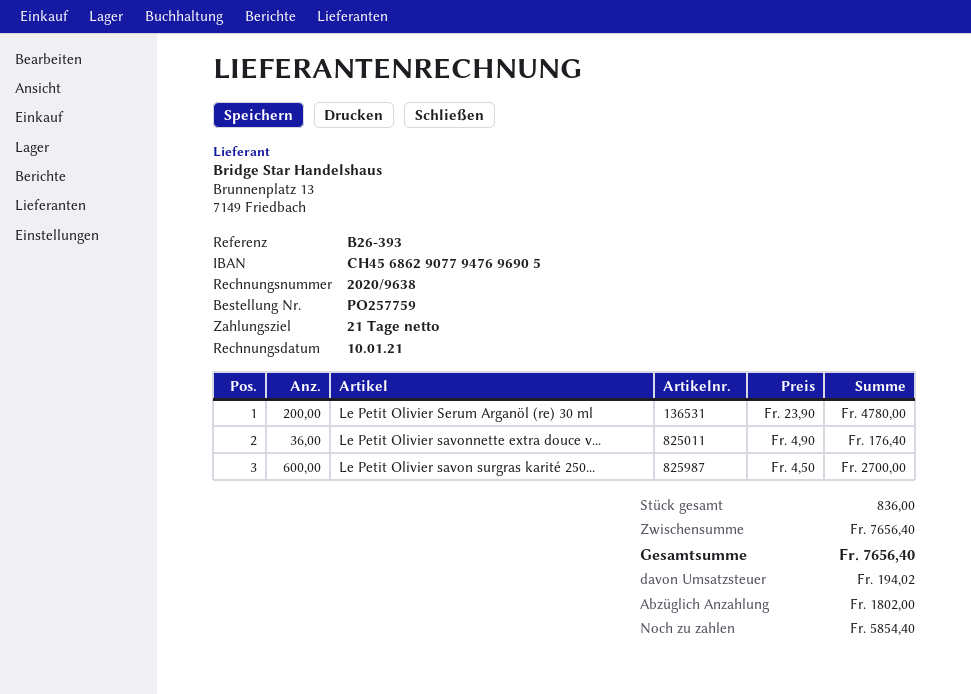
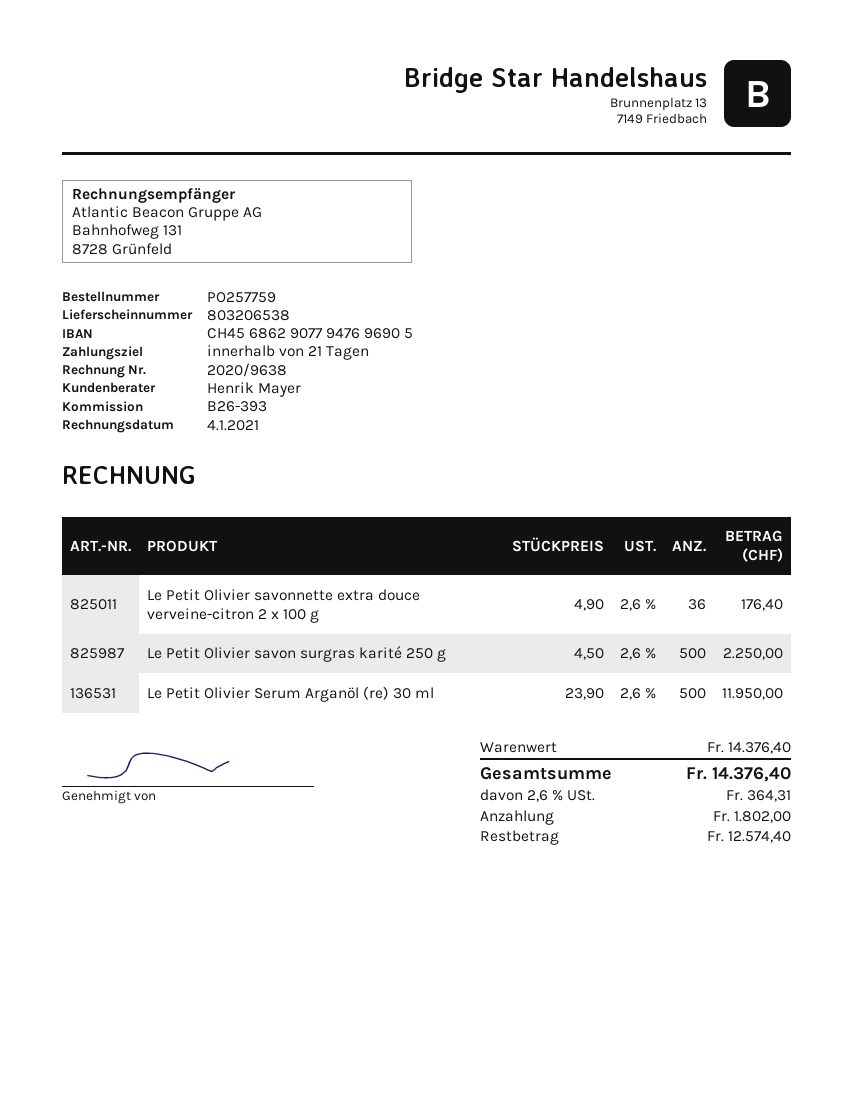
invoice date: 2021-01-10 -> 2021-01-04
Le Petit Olivier Serum Arganöl (re) 30 ml: 200 x 23.90 = 4780.00 -> 500 x 23.90 = 11950.00
Le Petit Olivier savon surgras karité 250...: 600 x 4.50 = 2700.00 -> 500 x 4.50 = 2250.00
subtotal: 7656.40 -> 14376.40
tax: 194.02 -> 364.31
total: 7656.40 -> 14376.40
balance: 5854.40 -> 12574.40

